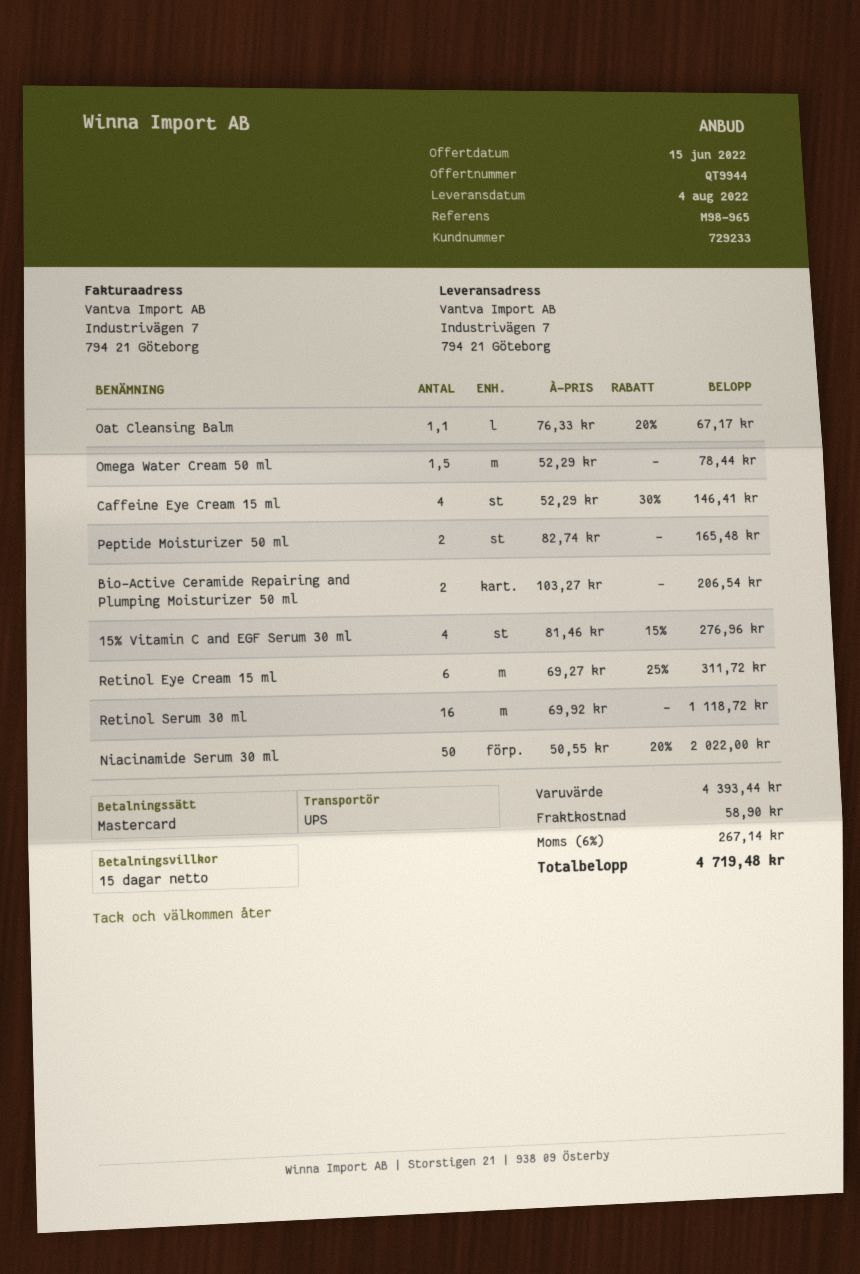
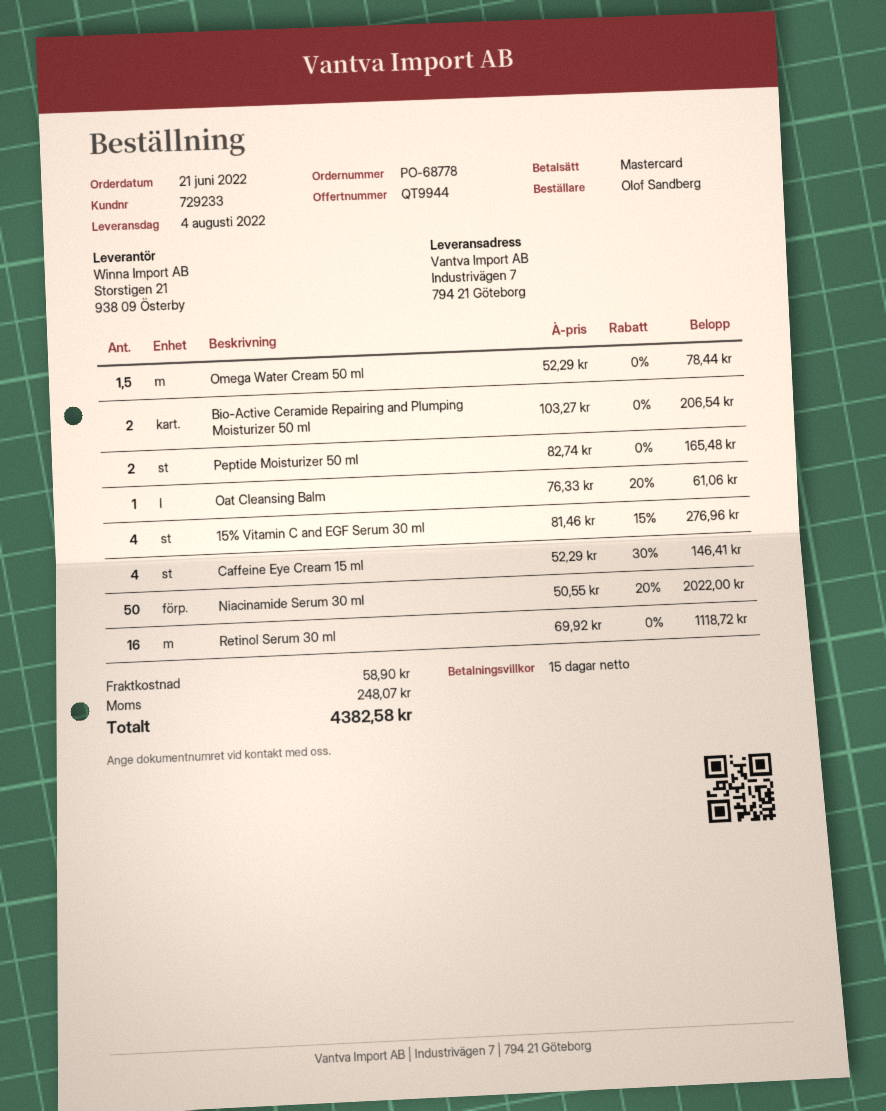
Oat Cleansing Balm: 1.1 x 76.33 - 20% = 67.17 -> 1 x 76.33 - 20% = 61.06
Retinol Eye Cream 15 ml: 6 x 69.27 - 25% = 311.72 -> none
tax: 267.14 -> 248.07
total: 4719.48 -> 4382.58

